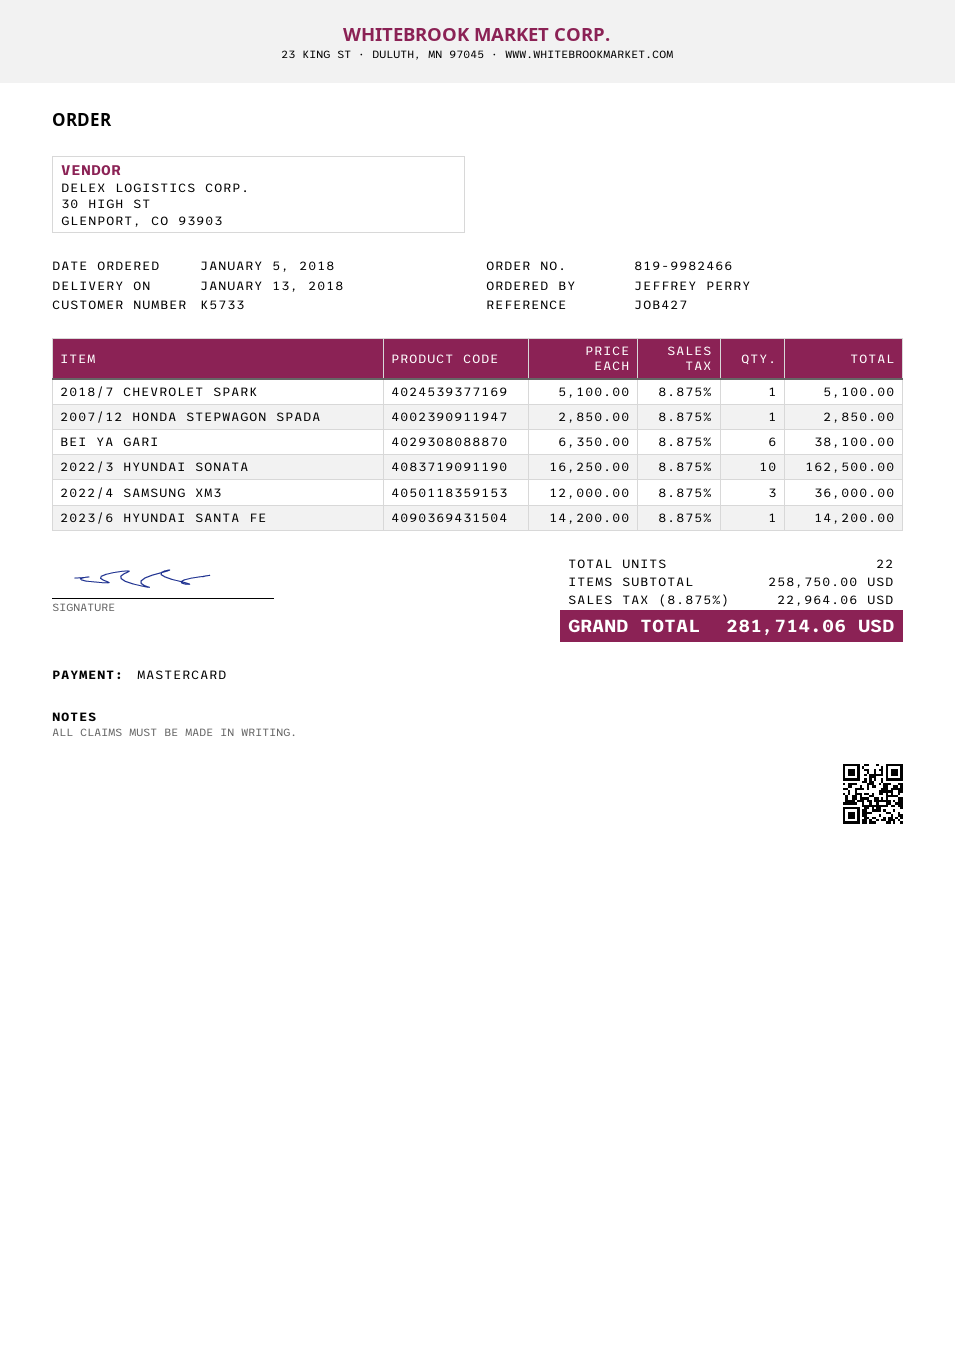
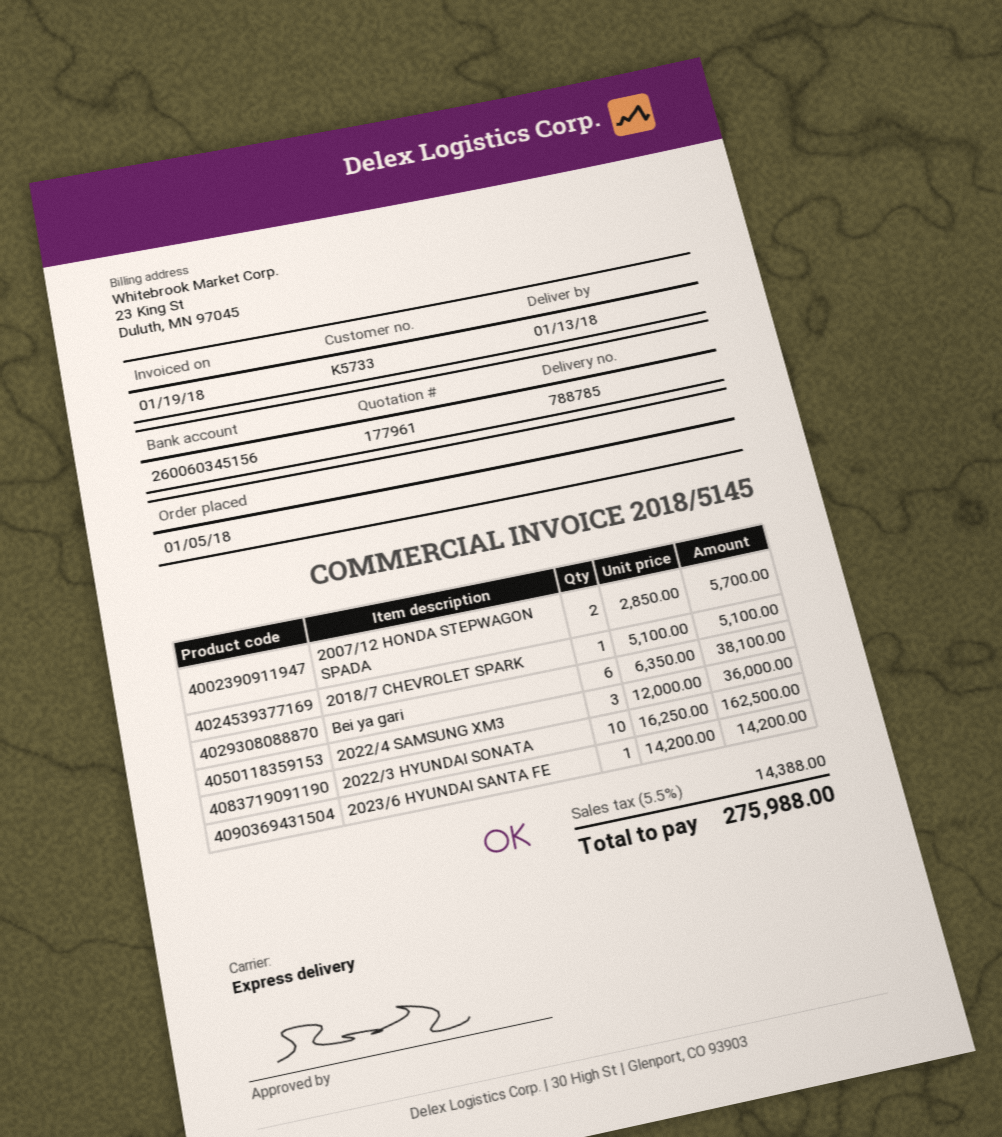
2007/12 HONDA STEPWAGON SPADA: 1 x 2850.00 = 2850.00 -> 2 x 2850.00 = 5700.00
tax: 8.875% = 22964.06 -> 5.5% = 14388.00
total: 281714.06 -> 275988.00

